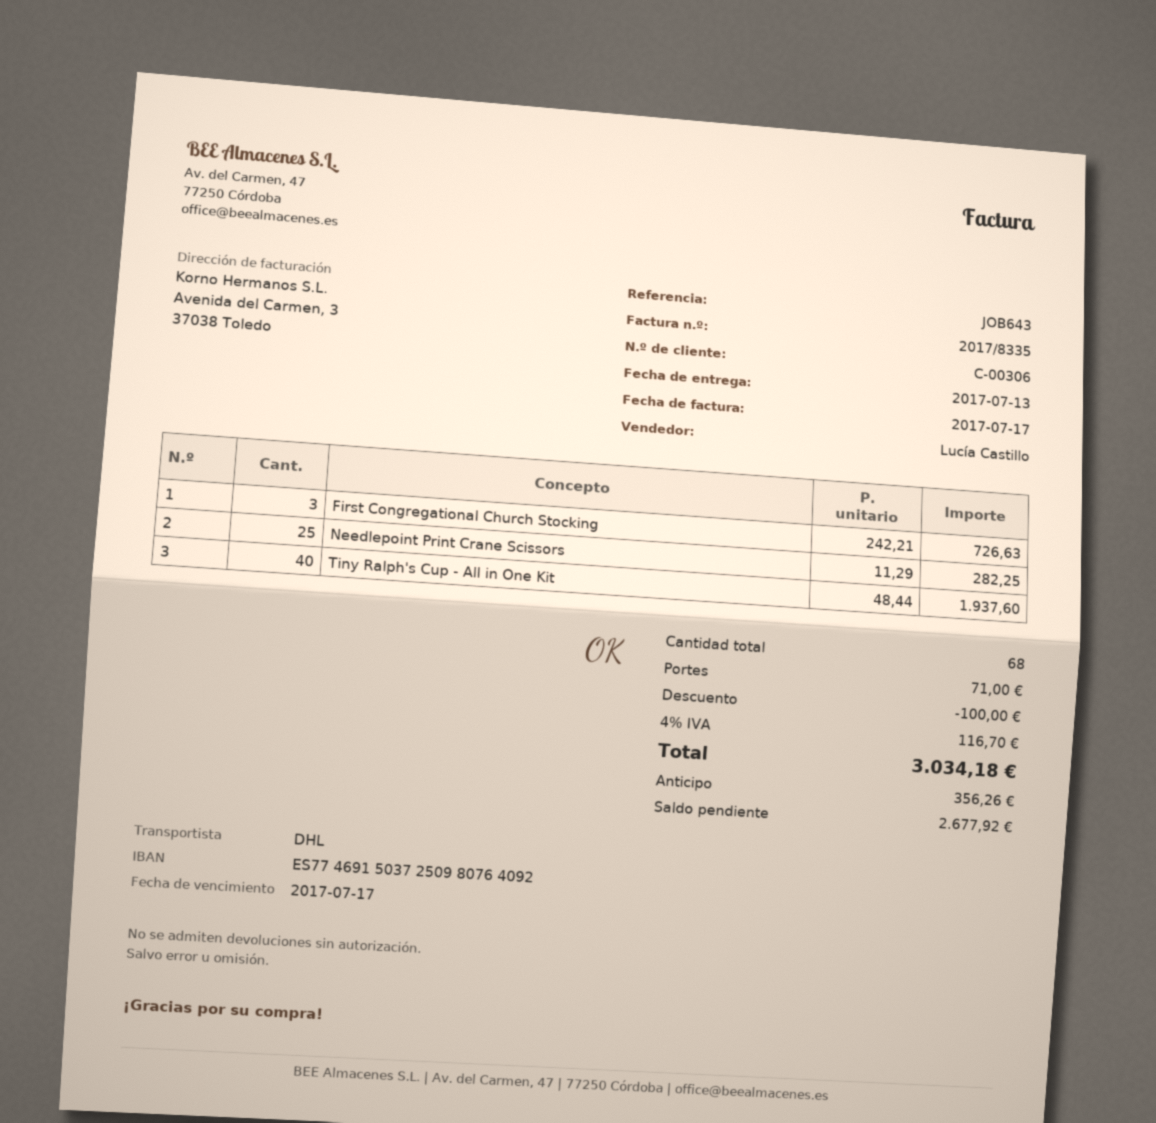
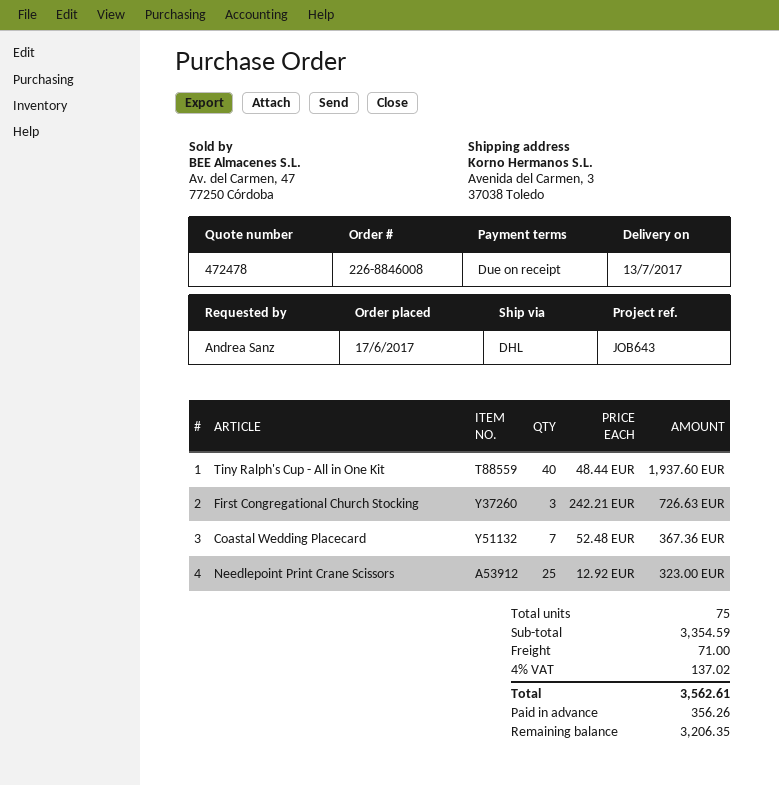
Needlepoint Print Crane Scissors: 25 x 11.29 = 282.25 -> 25 x 12.92 = 323.00
Coastal Wedding Placecard: none -> 7 x 52.48 = 367.36
total quantity: 68 -> 75
discount: 100.00 -> none
tax: 4% = 116.70 -> 4% = 137.02
total: 3034.18 -> 3562.61
balance: 2677.92 -> 3206.35

